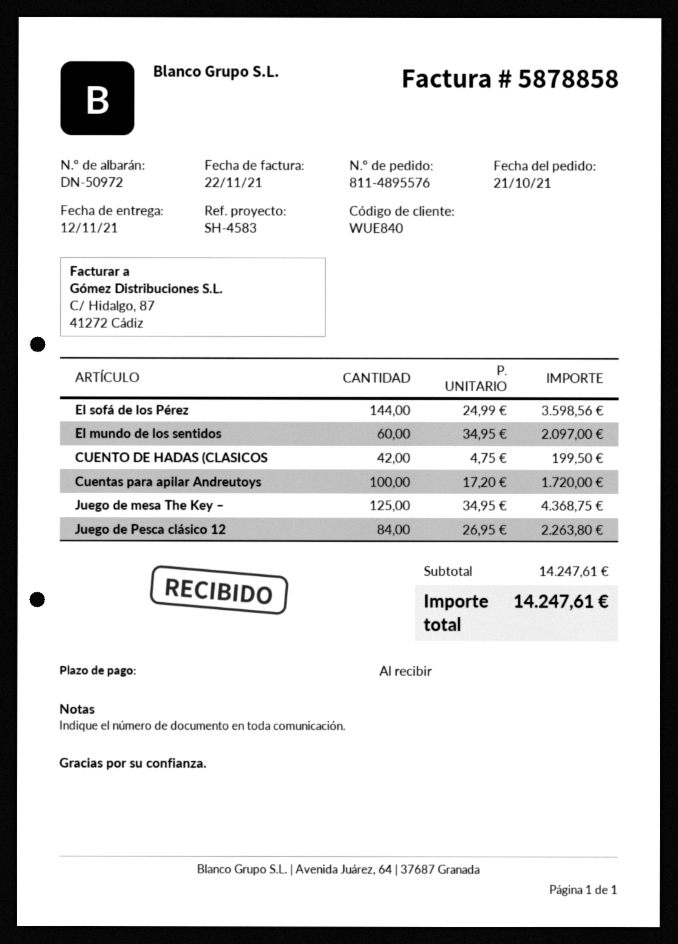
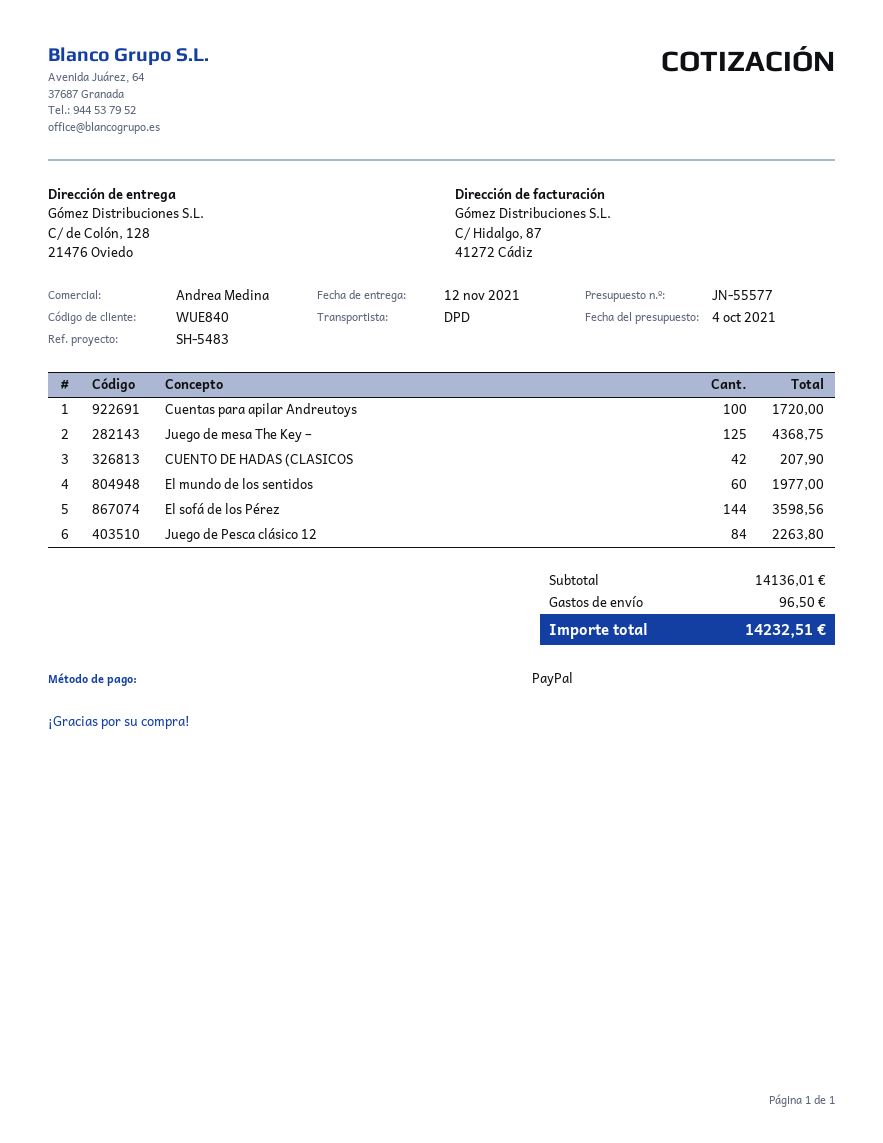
reference: SH-4583 -> SH-5483
El mundo de los sentidos: 60 for 2097.00 -> 60 for 1977.00
CUENTO DE HADAS (CLASICOS: 42 for 199.50 -> 42 for 207.90
subtotal: 14247.61 -> 14136.01
shipping: none -> 96.50
total: 14247.61 -> 14232.51

